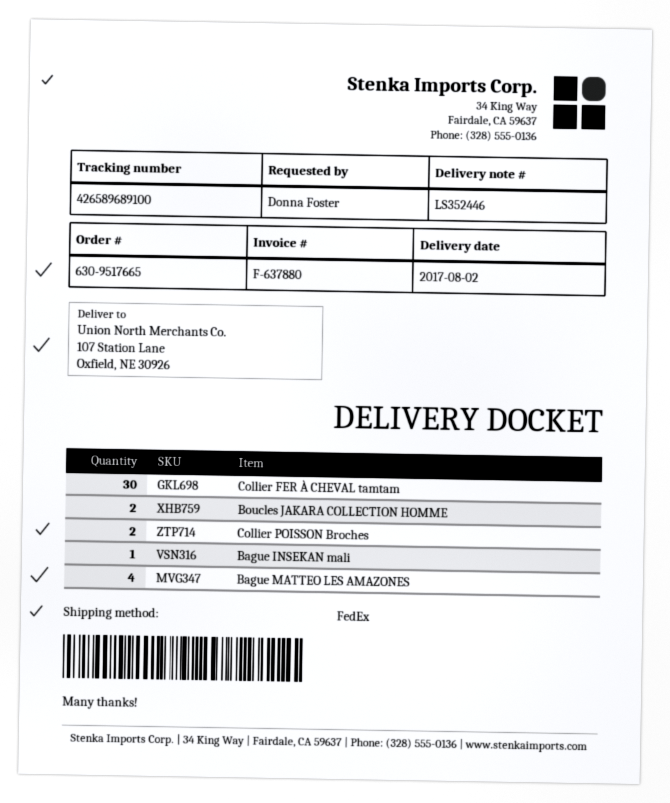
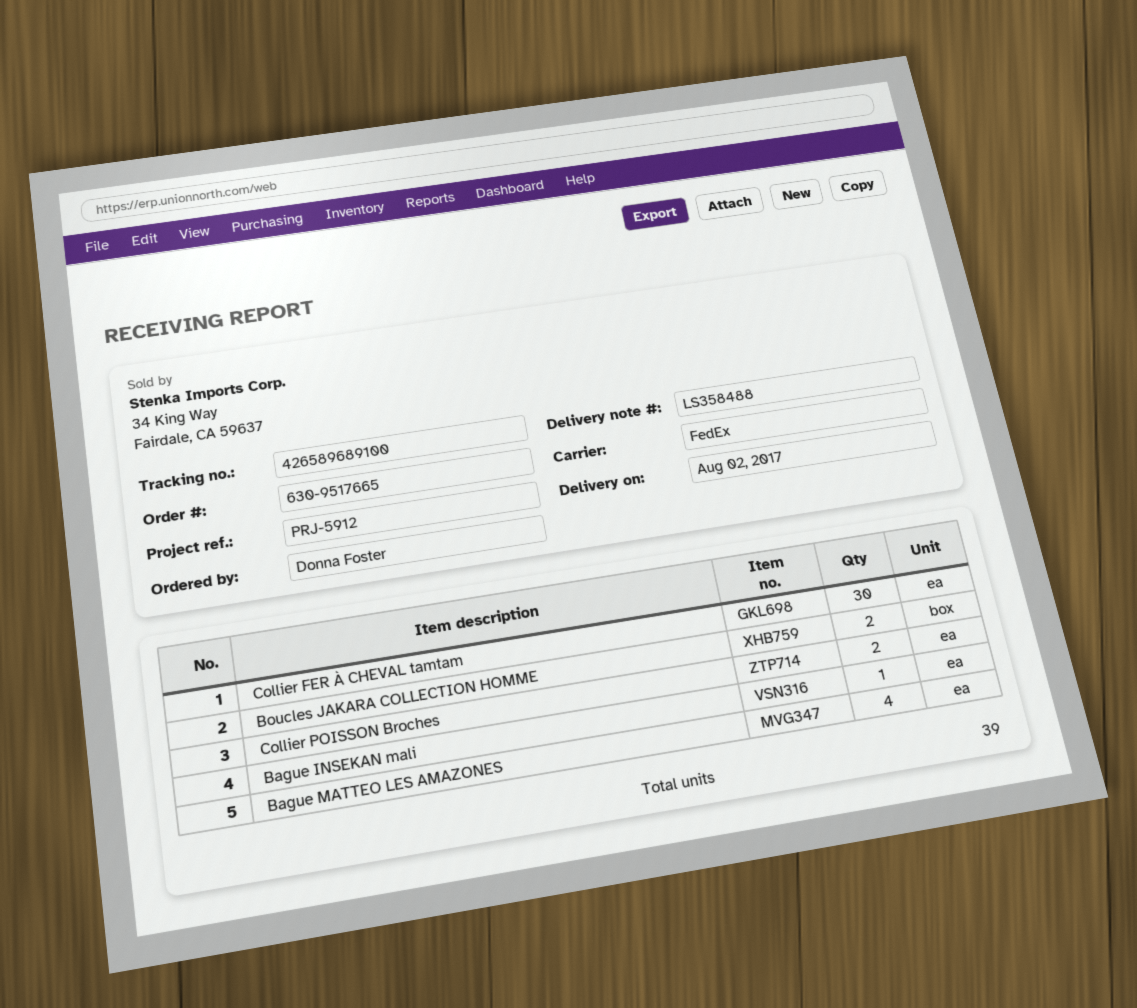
delivery note number: LS352446 -> LS358488

